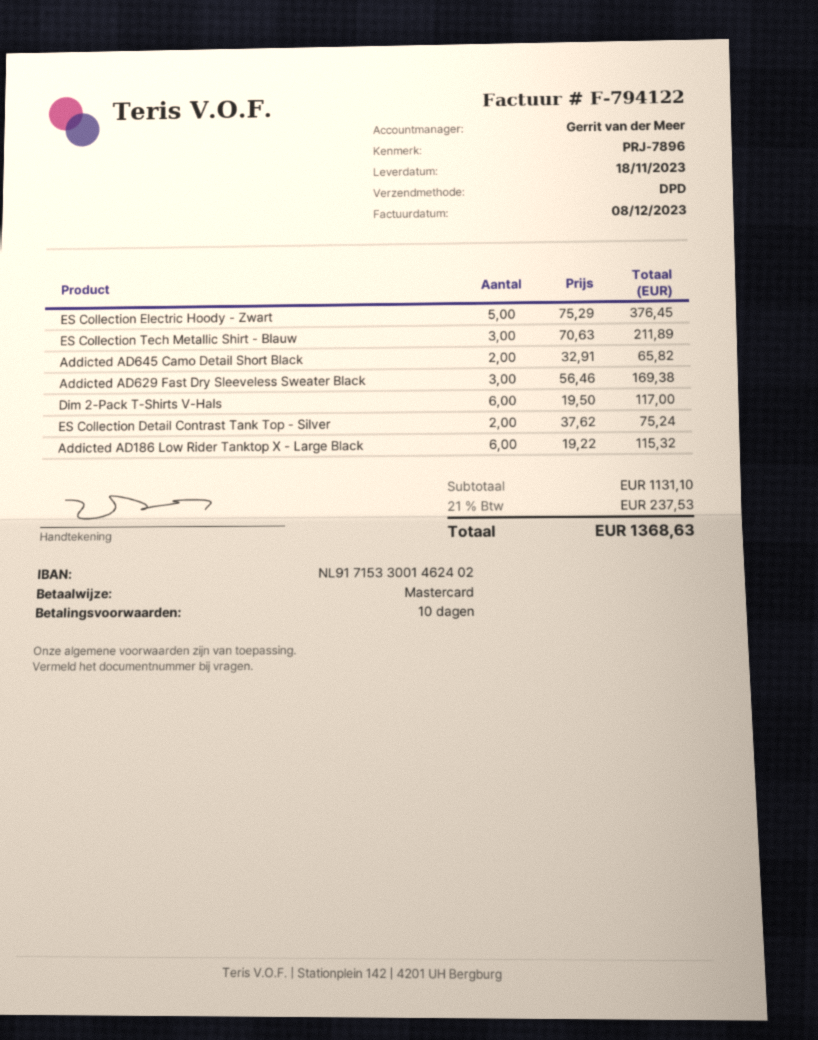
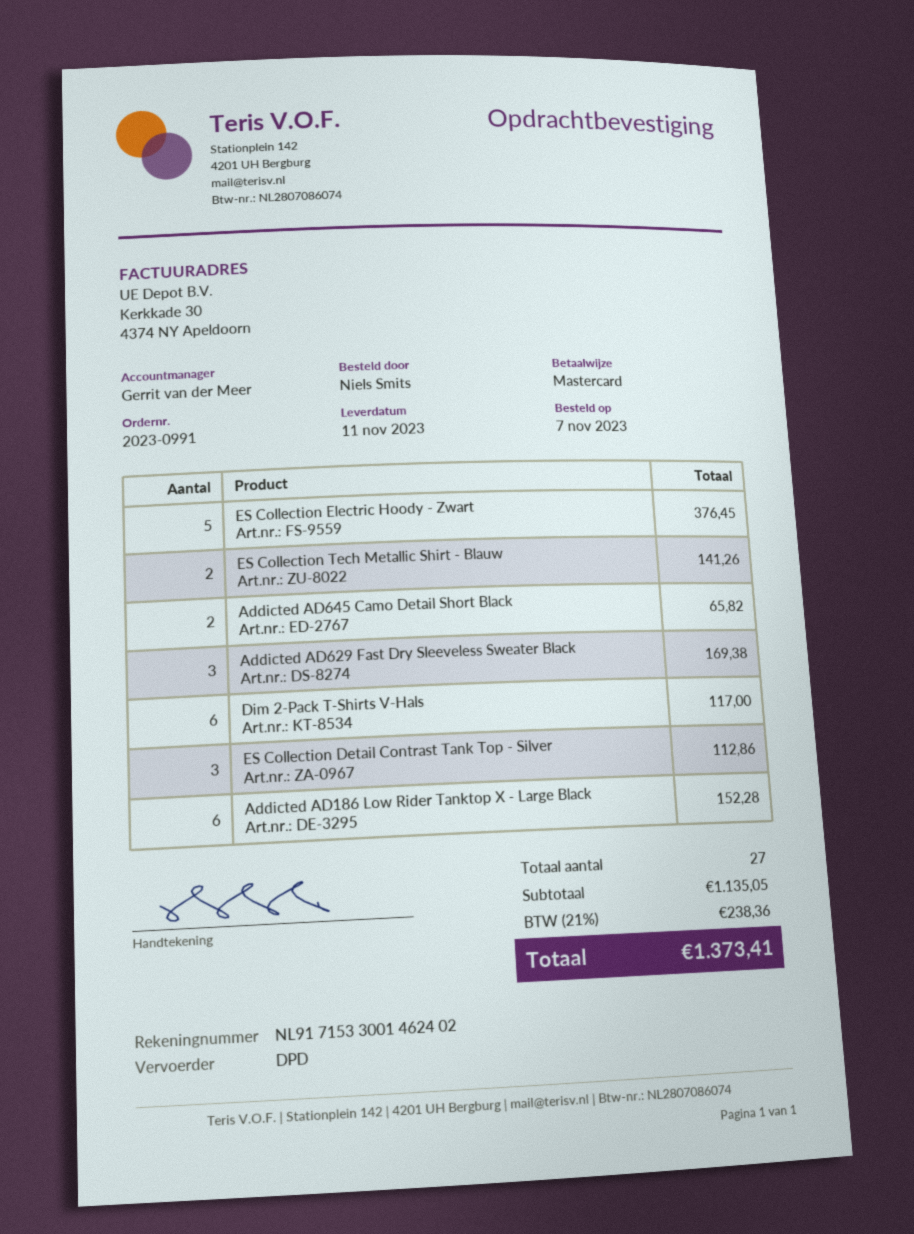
delivery date: 2023-11-18 -> 2023-11-11
ES Collection Tech Metallic Shirt - Blauw: 3 for 211.89 -> 2 for 141.26
ES Collection Detail Contrast Tank Top - Silver: 2 for 75.24 -> 3 for 112.86
Addicted AD186 Low Rider Tanktop X - Large Black: 6 for 115.32 -> 6 for 152.28
subtotal: 1131.10 -> 1135.05
tax: 21% = 237.53 -> 21% = 238.36
total: 1368.63 -> 1373.41

